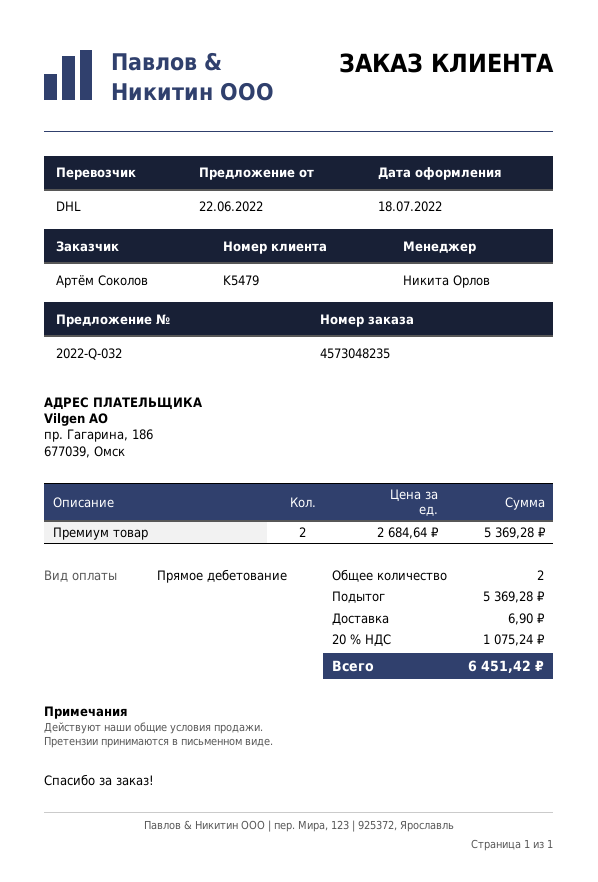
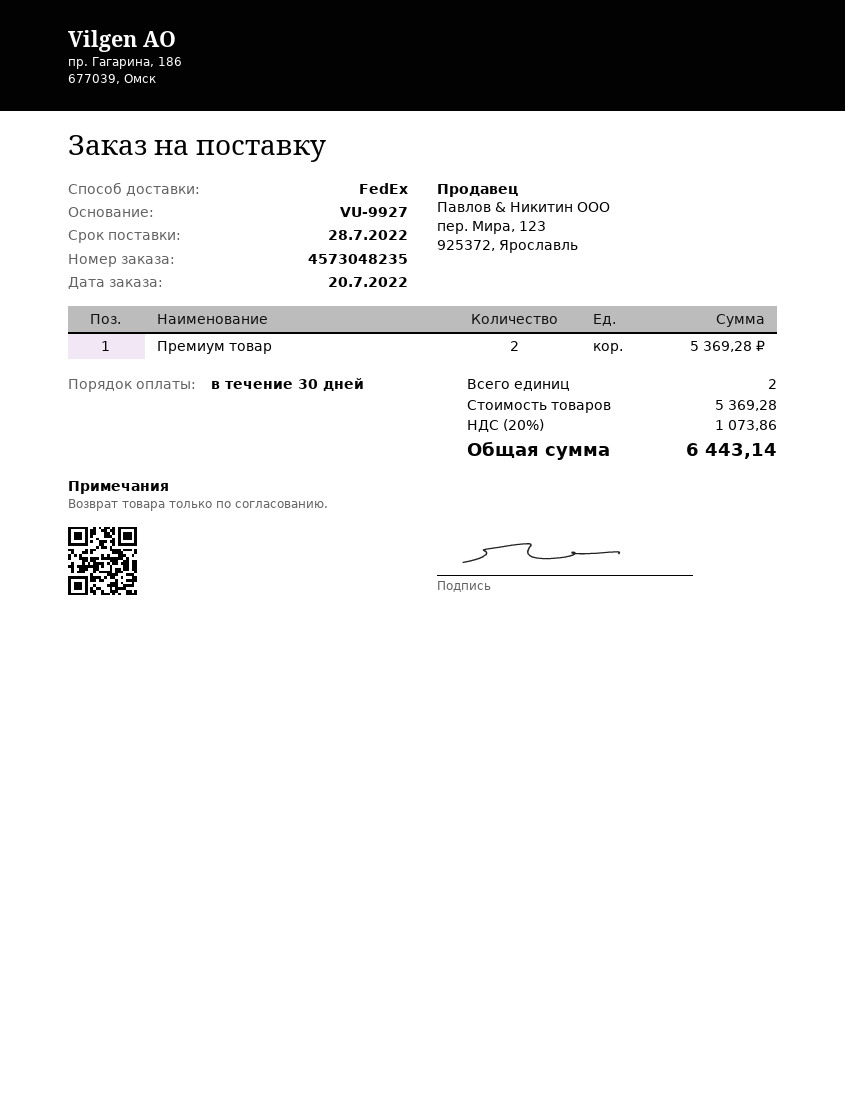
order date: 2022-07-18 -> 2022-07-20
shipping method: DHL -> FedEx
shipping: 6.90 -> none
tax: 20% = 1075.24 -> 20% = 1073.86
total: 6451.42 -> 6443.14

